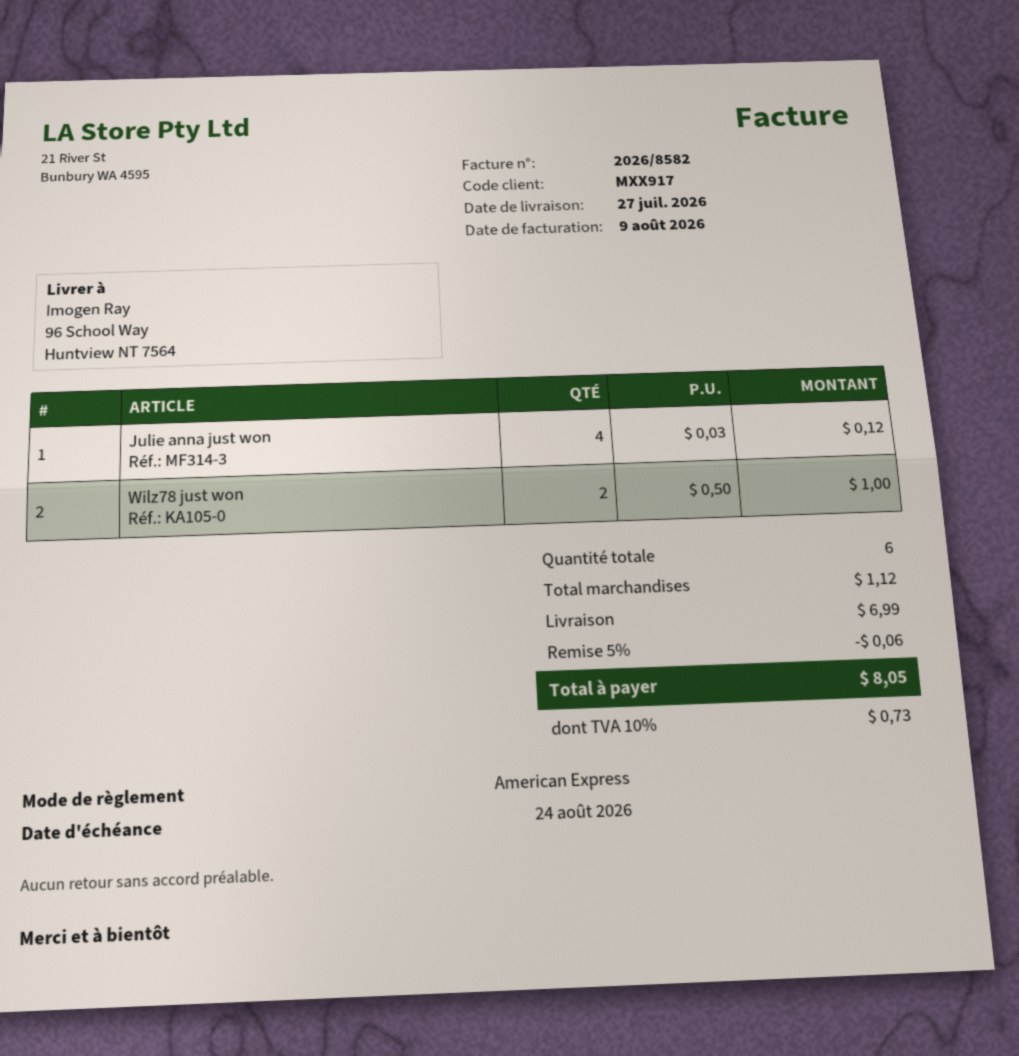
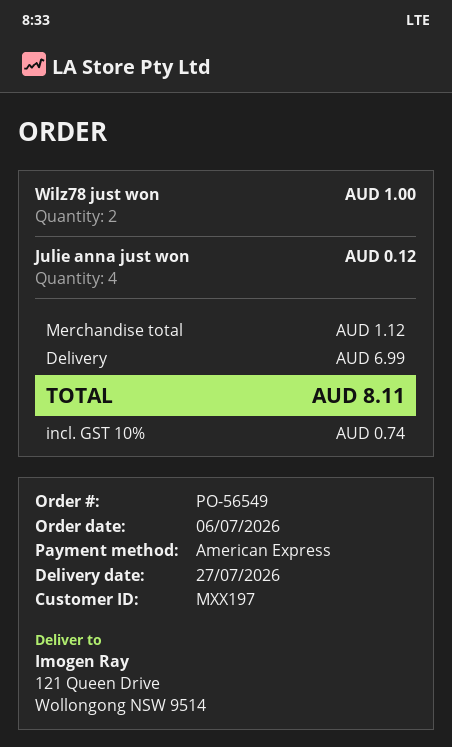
customer number: MXX917 -> MXX197
ship to: 96 School Way, Huntview NT 7564 -> 121 Queen Drive, Wollongong NSW 9514
discount: 5% = 0.06 -> none
tax: 10% = 0.73 -> 10% = 0.74
total: 8.05 -> 8.11

